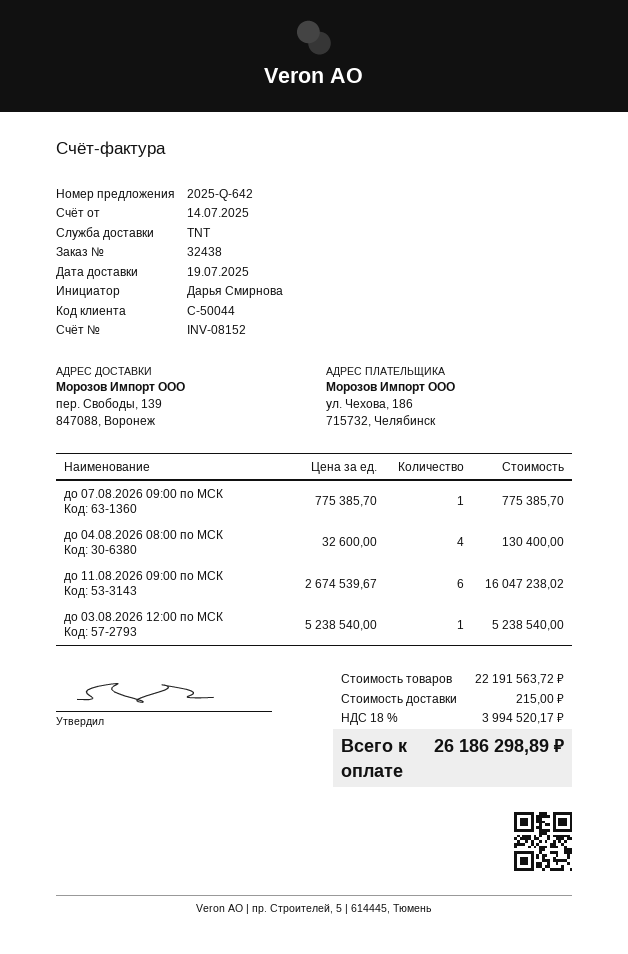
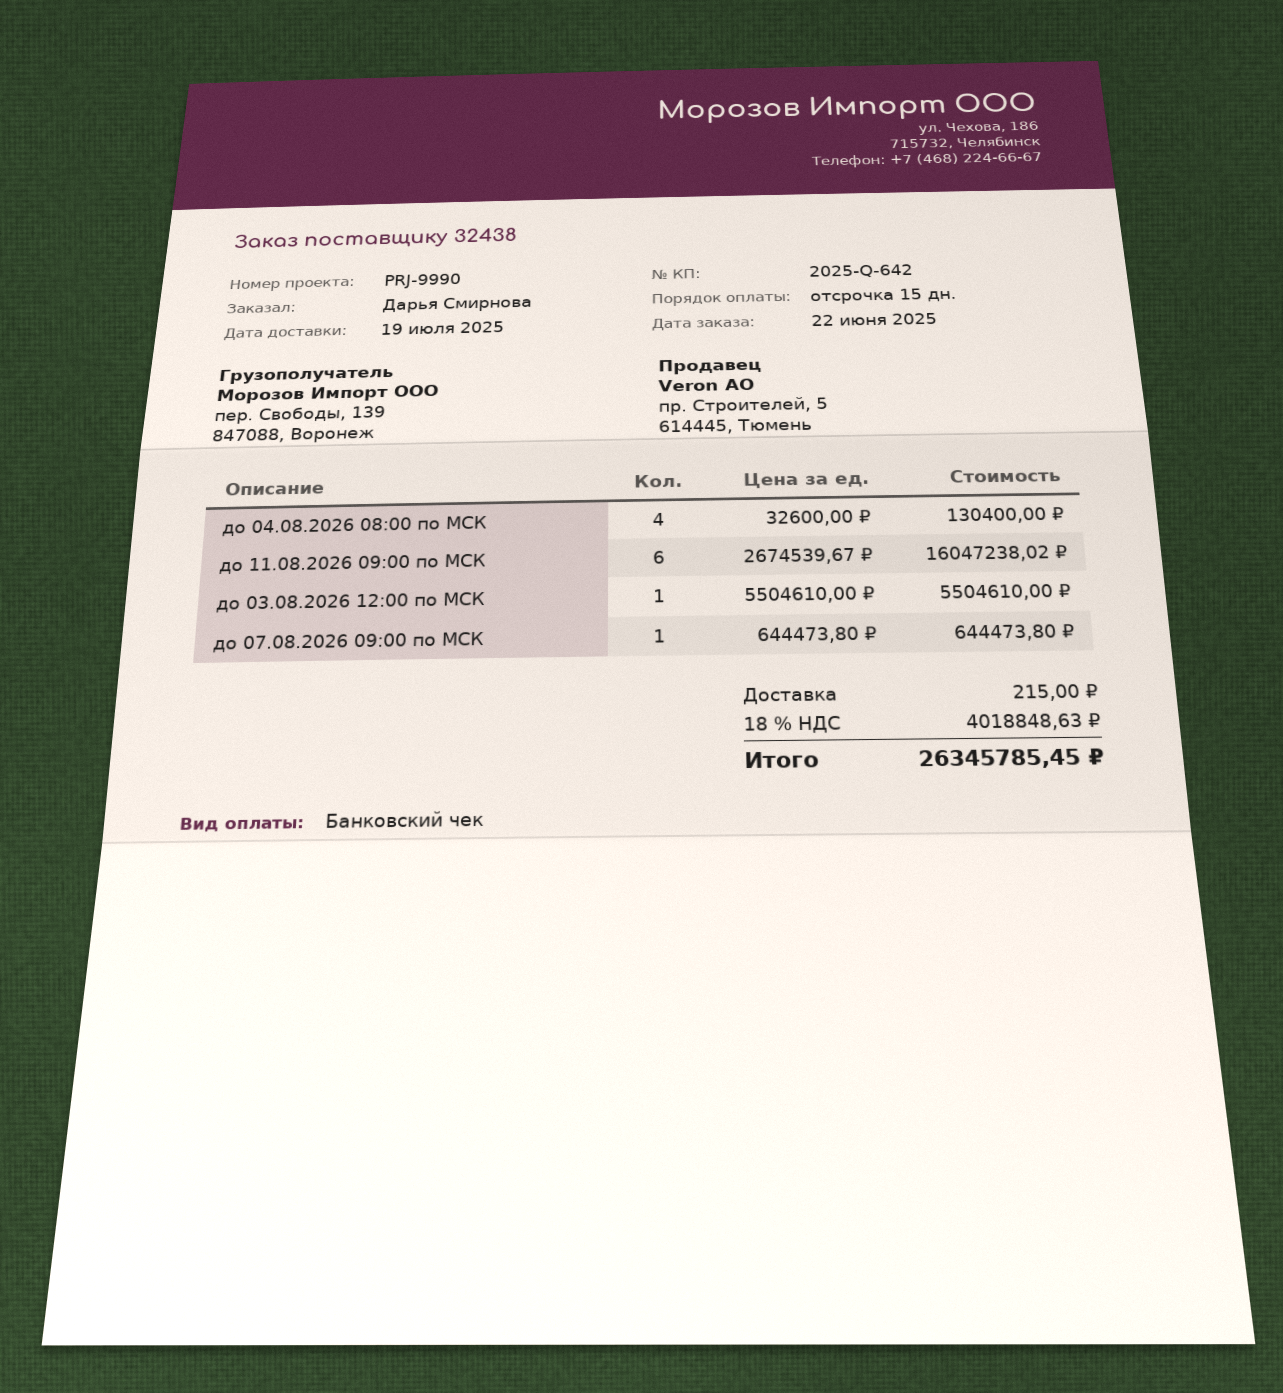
до 07.08.2026 09:00 по МСК: 1 x 775385.70 = 775385.70 -> 1 x 644473.80 = 644473.80
до 03.08.2026 12:00 по МСК: 1 x 5238540.00 = 5238540.00 -> 1 x 5504610.00 = 5504610.00
tax: 18% = 3994520.17 -> 18% = 4018848.63
total: 26186298.89 -> 26345785.45

